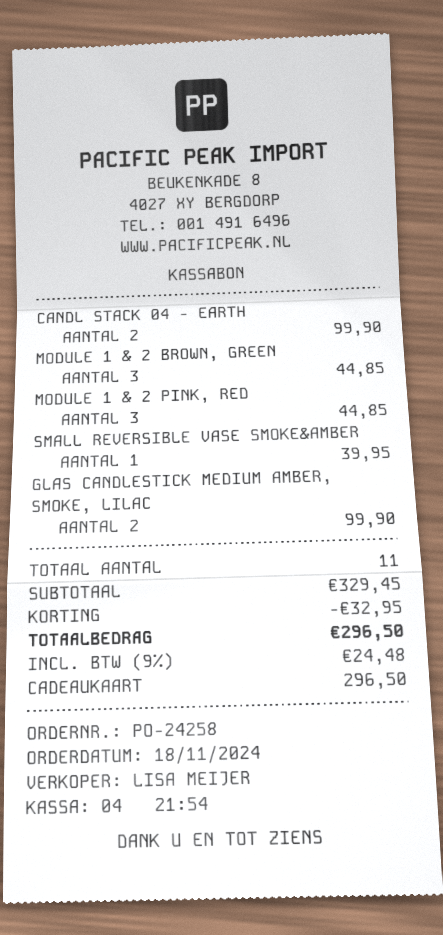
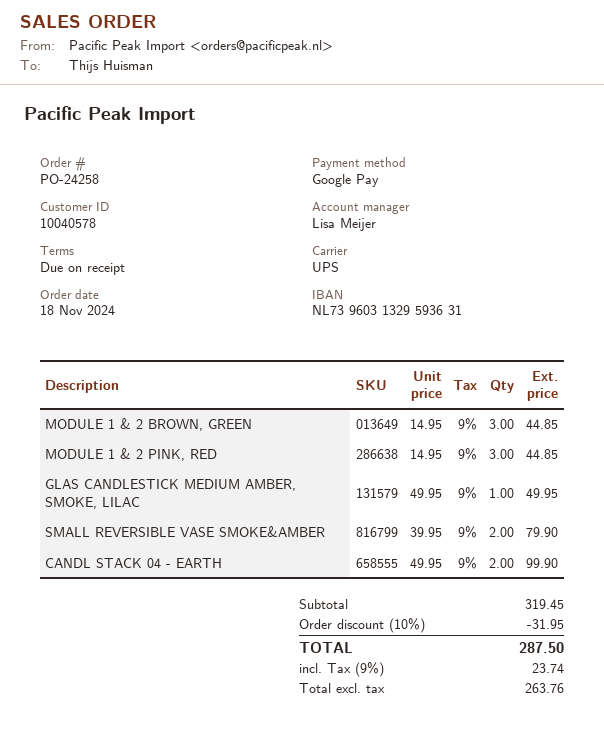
payment method: gift card -> Google Pay
SMALL REVERSIBLE VASE SMOKE&AMBER: 1 for 39.95 -> 2 for 79.90
GLAS CANDLESTICK MEDIUM AMBER, SMOKE, LILAC: 2 for 99.90 -> 1 for 49.95
subtotal: 329.45 -> 319.45
discount: 32.95 -> 31.95
tax: 9% = 24.48 -> 9% = 23.74
total: 296.50 -> 287.50

